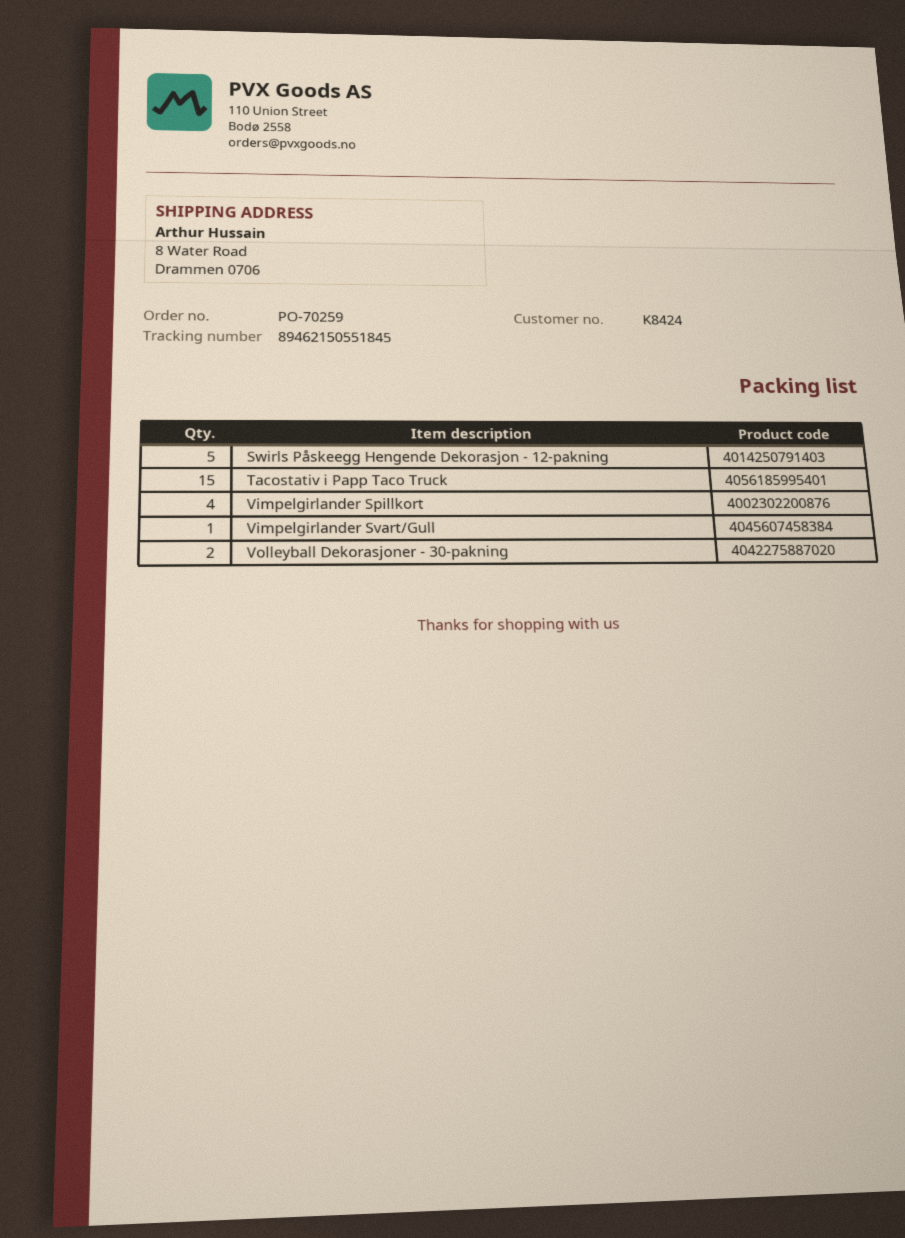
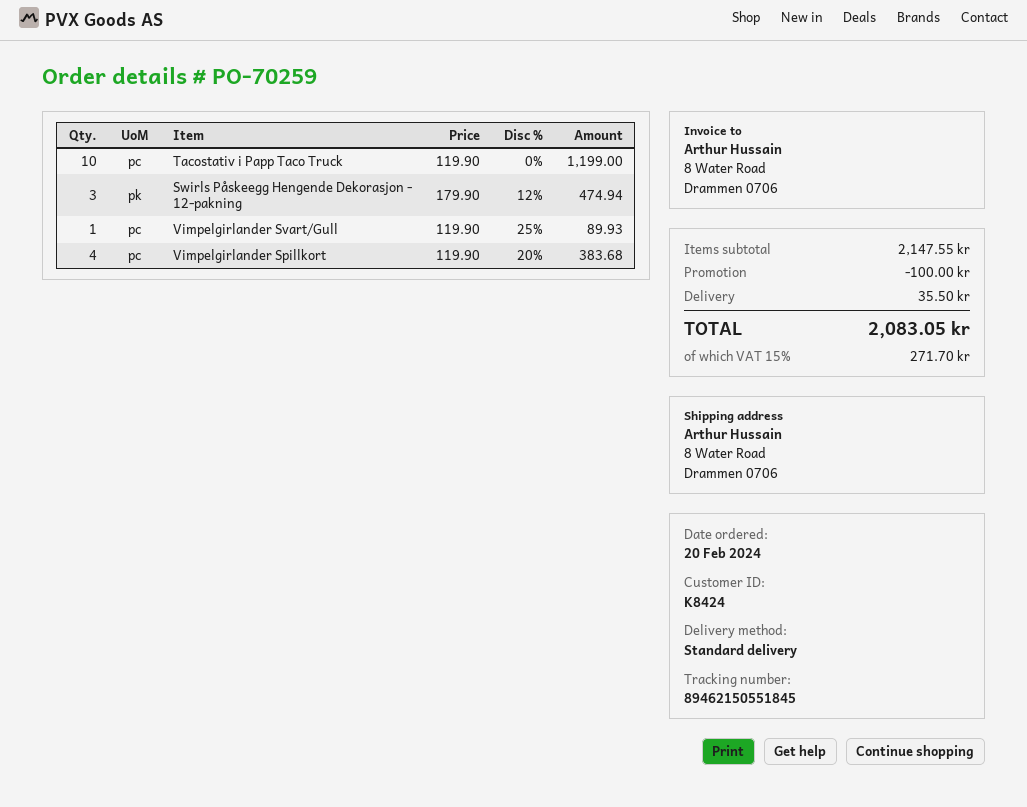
Swirls Påskeegg Hengende Dekorasjon - 12-pakning: 5 -> 3
Tacostativ i Papp Taco Truck: 15 -> 10
Volleyball Dekorasjoner - 30-pakning: 2 -> none

